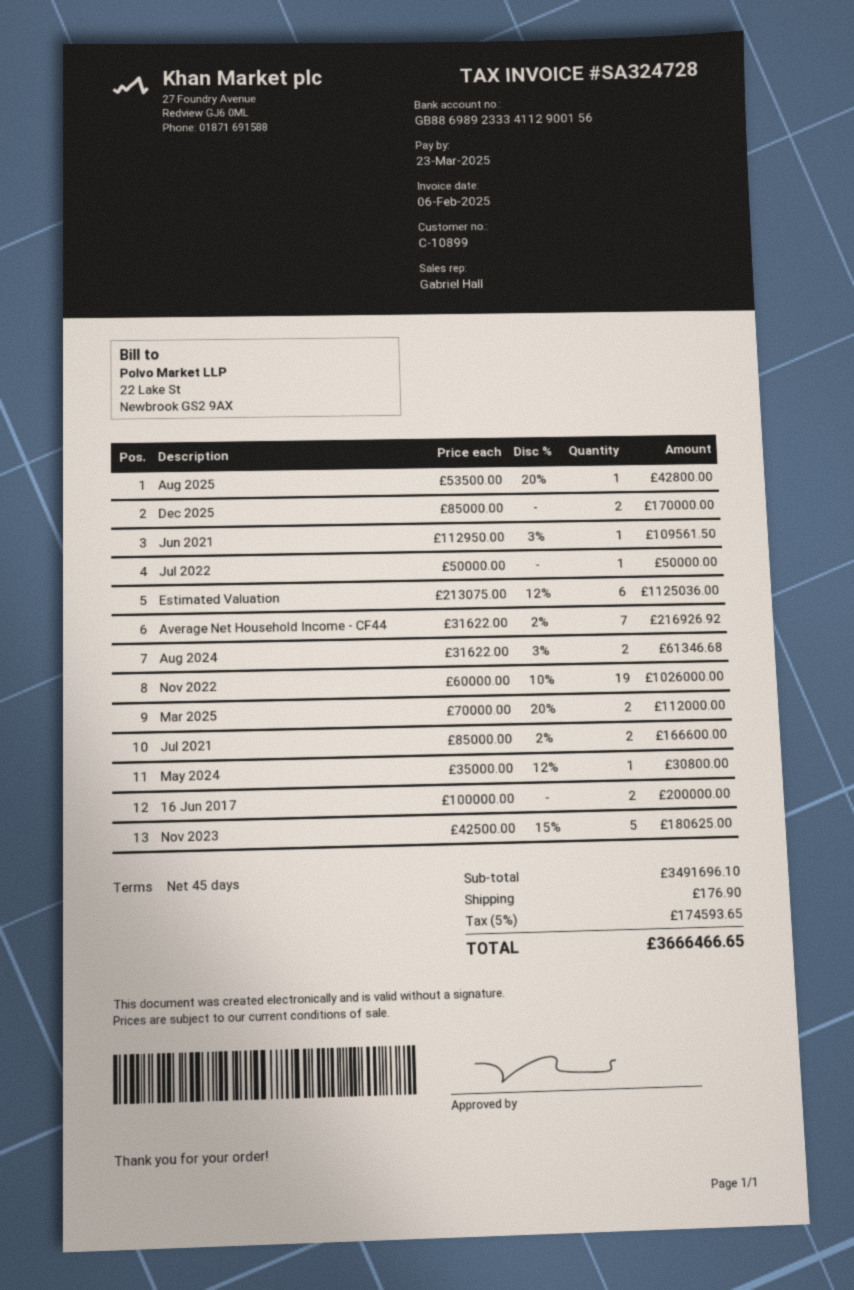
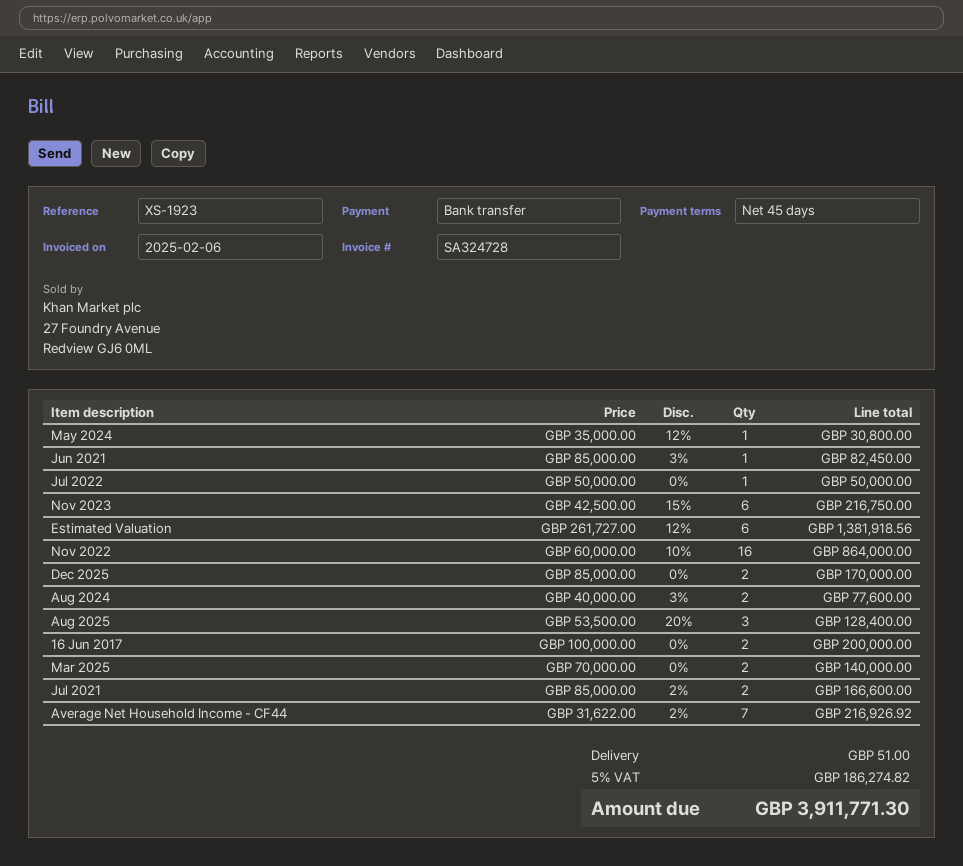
Aug 2025: 1 x 53500.00 - 20% = 42800.00 -> 3 x 53500.00 - 20% = 128400.00
Jun 2021: 1 x 112950.00 - 3% = 109561.50 -> 1 x 85000.00 - 3% = 82450.00
Estimated Valuation: 6 x 213075.00 - 12% = 1125036.00 -> 6 x 261727.00 - 12% = 1381918.56
Aug 2024: 2 x 31622.00 - 3% = 61346.68 -> 2 x 40000.00 - 3% = 77600.00
Nov 2022: 19 x 60000.00 - 10% = 1026000.00 -> 16 x 60000.00 - 10% = 864000.00
Mar 2025: 2 x 70000.00 - 20% = 112000.00 -> 2 x 70000.00 = 140000.00
Nov 2023: 5 x 42500.00 - 15% = 180625.00 -> 6 x 42500.00 - 15% = 216750.00
shipping: 176.90 -> 51.00
tax: 5% = 174593.65 -> 5% = 186274.82
total: 3666466.65 -> 3911771.30

